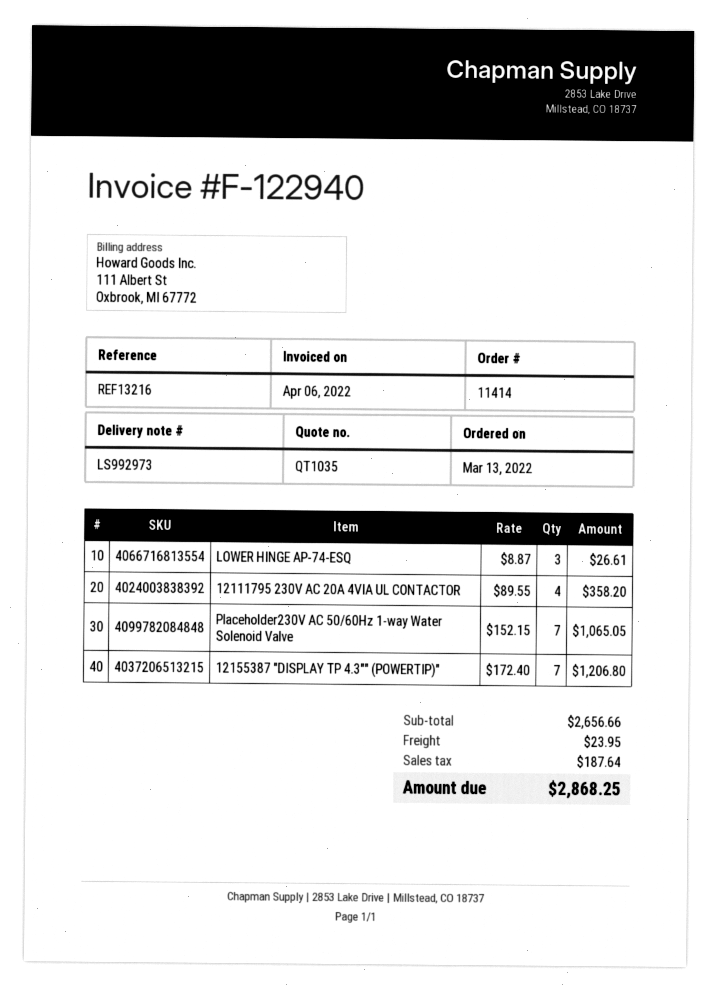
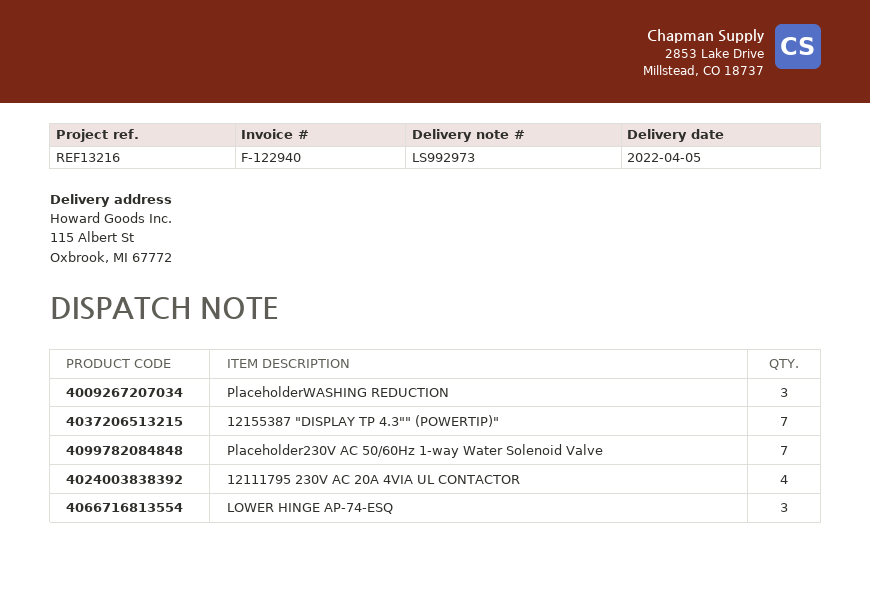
PlaceholderWASHING REDUCTION: none -> 3

